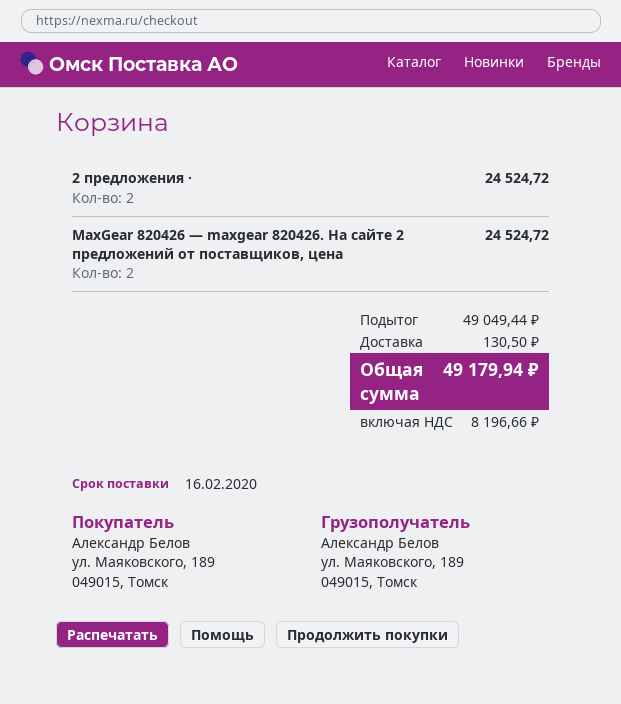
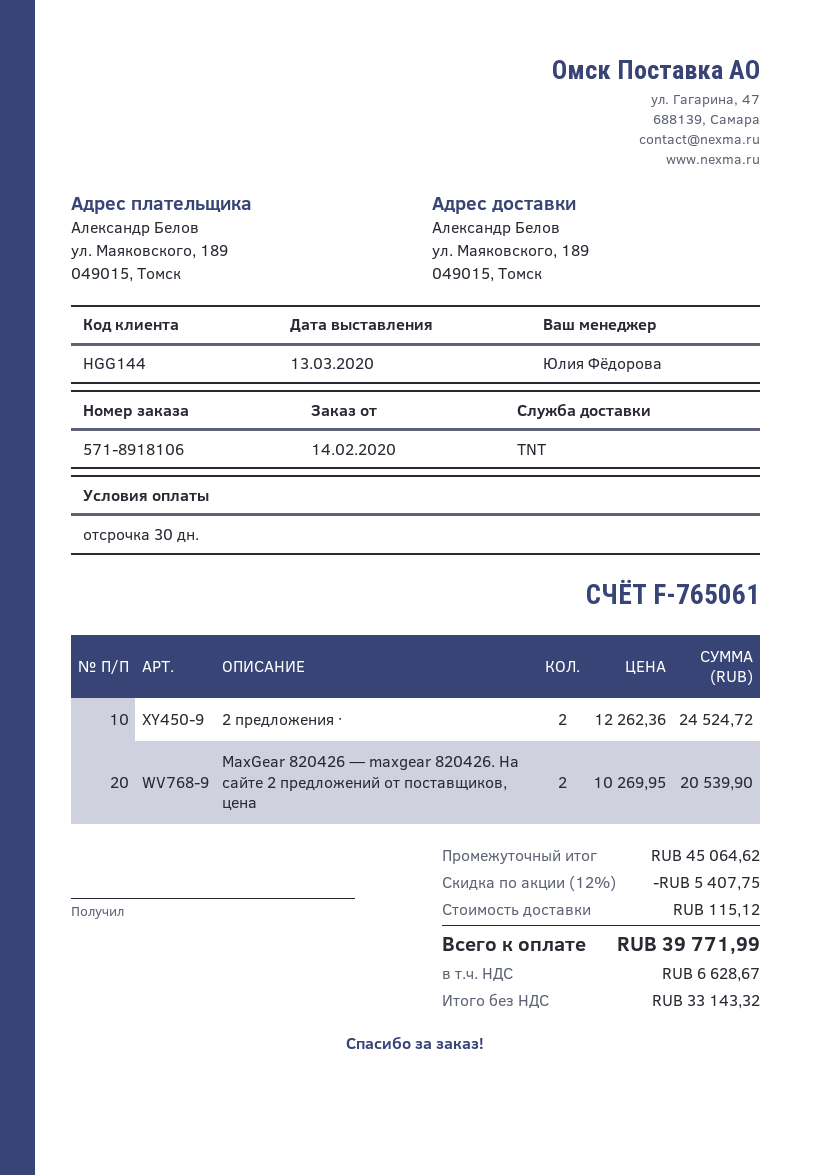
MaxGear 820426 — maxgear 820426. На сайте 2 предложений от поставщиков, цена: 2 for 24524.72 -> 2 for 20539.90
subtotal: 49049.44 -> 45064.62
discount: none -> 12% = 5407.75
shipping: 130.50 -> 115.12
tax: 8196.66 -> 6628.67
total: 49179.94 -> 39771.99

